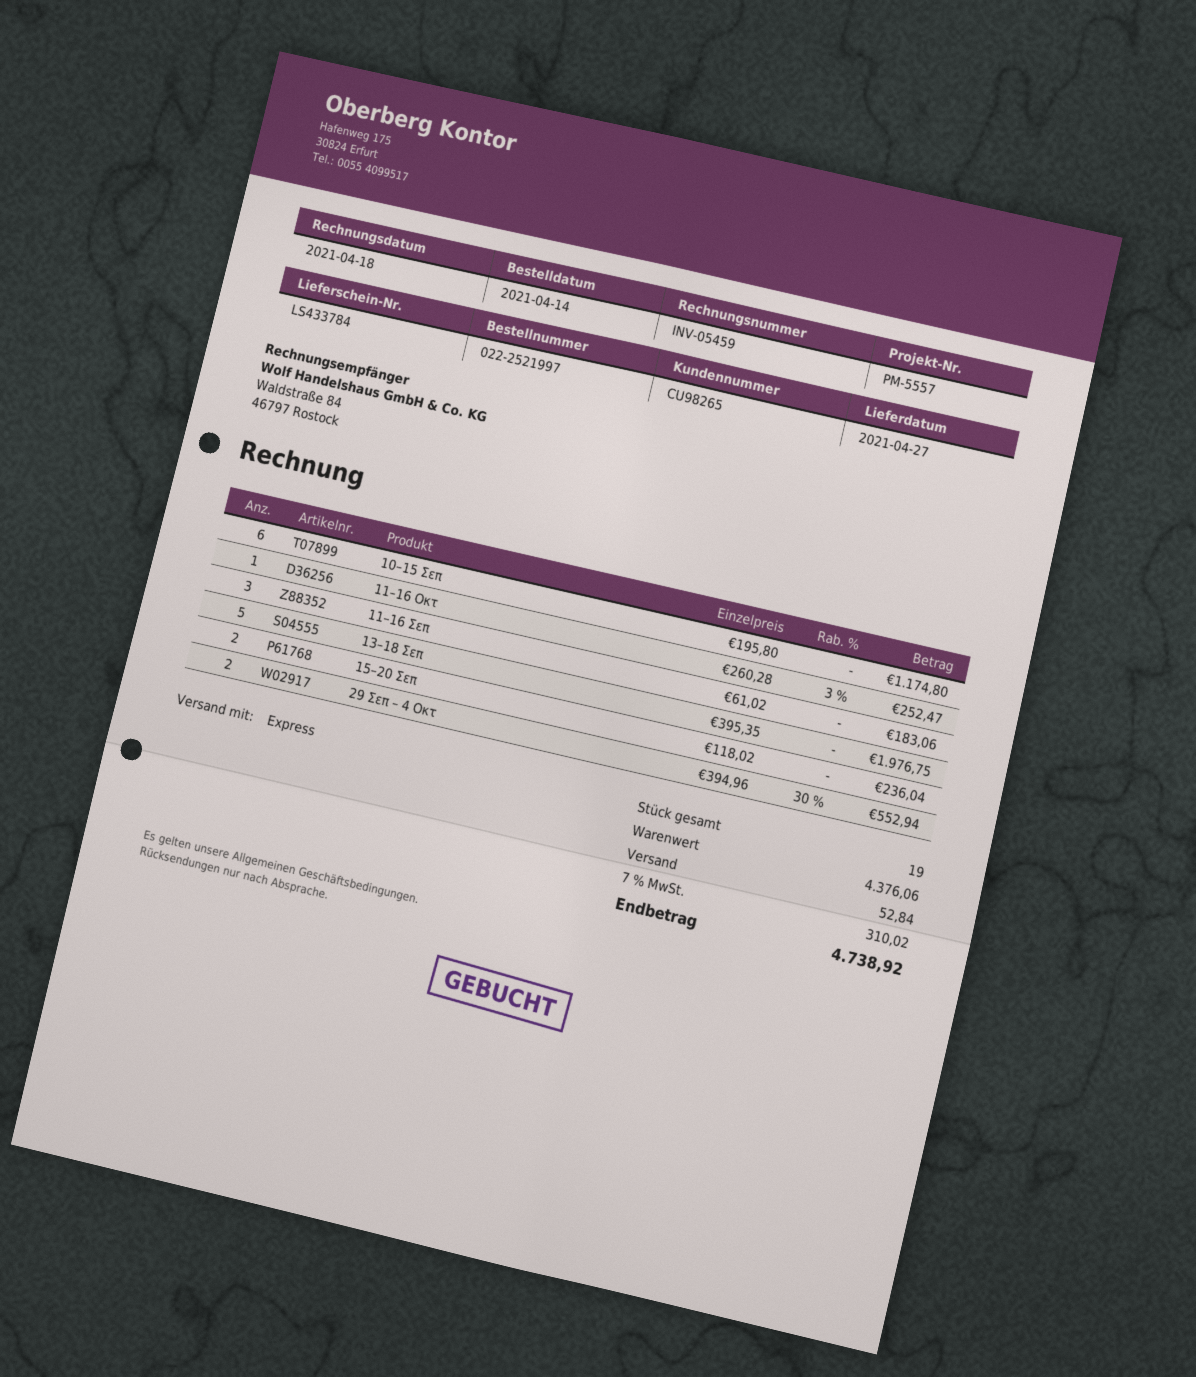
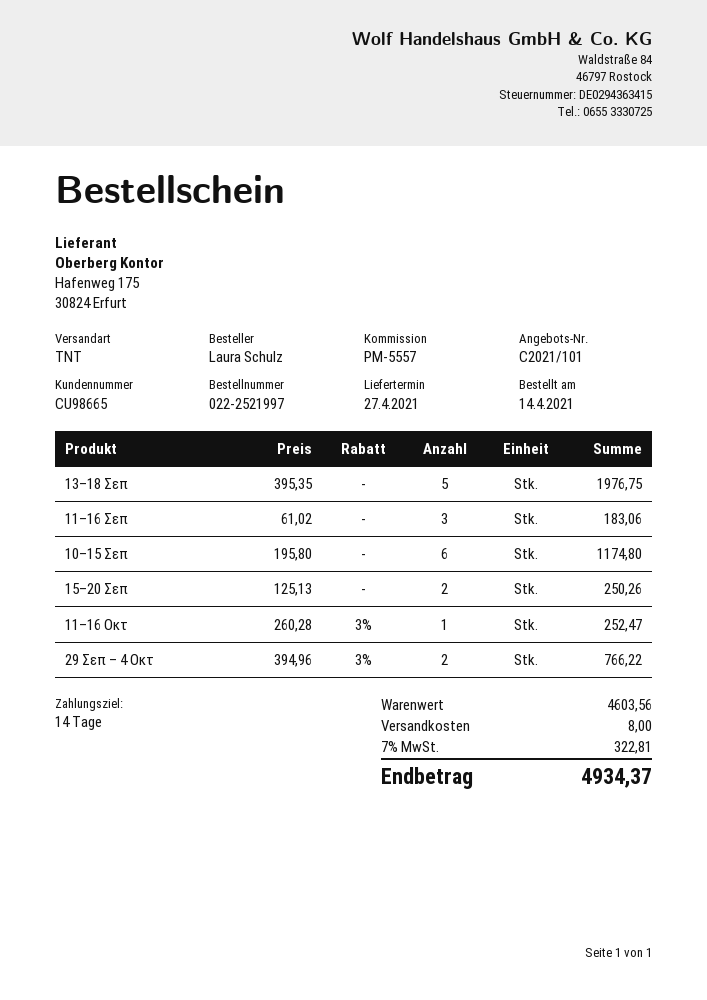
customer number: CU98265 -> CU98665
shipping method: express -> TNT
15–20 Σεπ: 2 x 118.02 = 236.04 -> 2 x 125.13 = 250.26
29 Σεπ – 4 Οκτ: 2 x 394.96 - 30% = 552.94 -> 2 x 394.96 - 3% = 766.22
subtotal: 4376.06 -> 4603.56
shipping: 52.84 -> 8.00
tax: 7% = 310.02 -> 7% = 322.81
total: 4738.92 -> 4934.37

